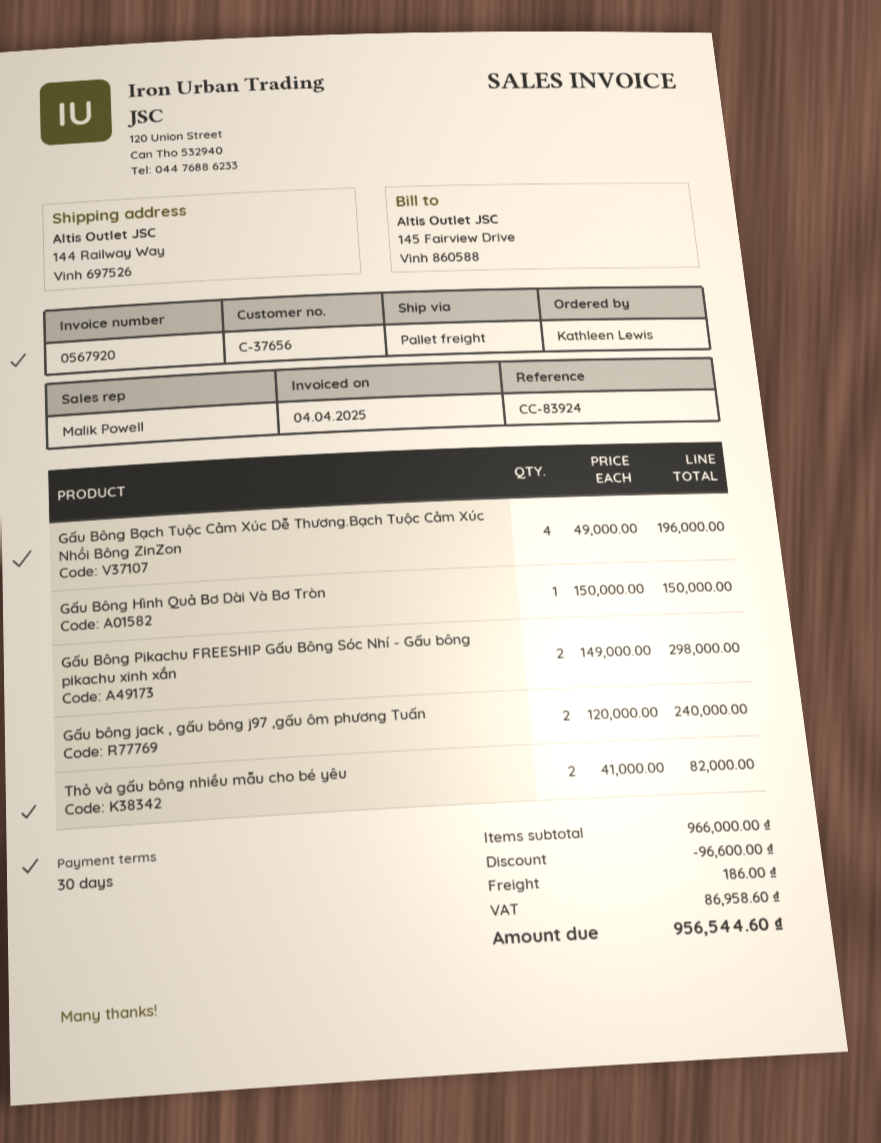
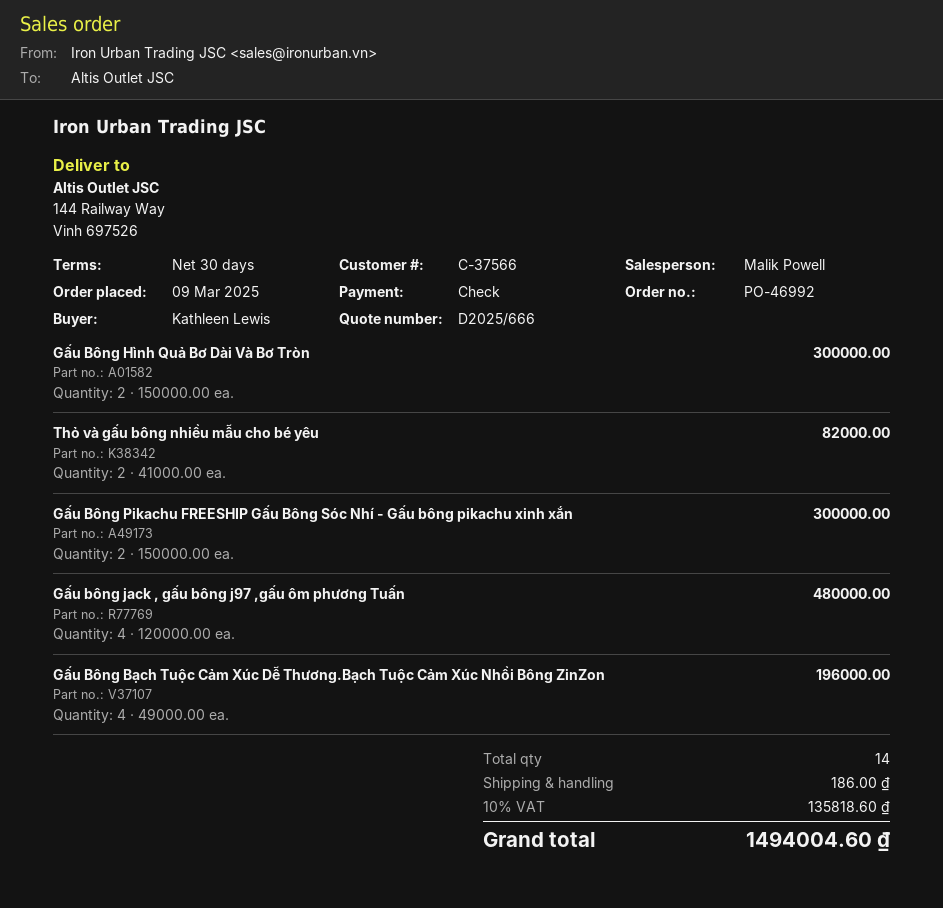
customer number: C-37656 -> C-37566
Gấu Bông Hình Quả Bơ Dài Và Bơ Tròn: 1 x 150000.00 = 150000.00 -> 2 x 150000.00 = 300000.00
Gấu Bông Pikachu FREESHIP Gấu Bông Sóc Nhí - Gấu bông pikachu xinh xắn: 2 x 149000.00 = 298000.00 -> 2 x 150000.00 = 300000.00
Gấu bông jack , gấu bông j97 ,gấu ôm phương Tuấn: 2 x 120000.00 = 240000.00 -> 4 x 120000.00 = 480000.00
discount: 96600.00 -> none
tax: 86958.60 -> 135818.60
total: 956544.60 -> 1494004.60

